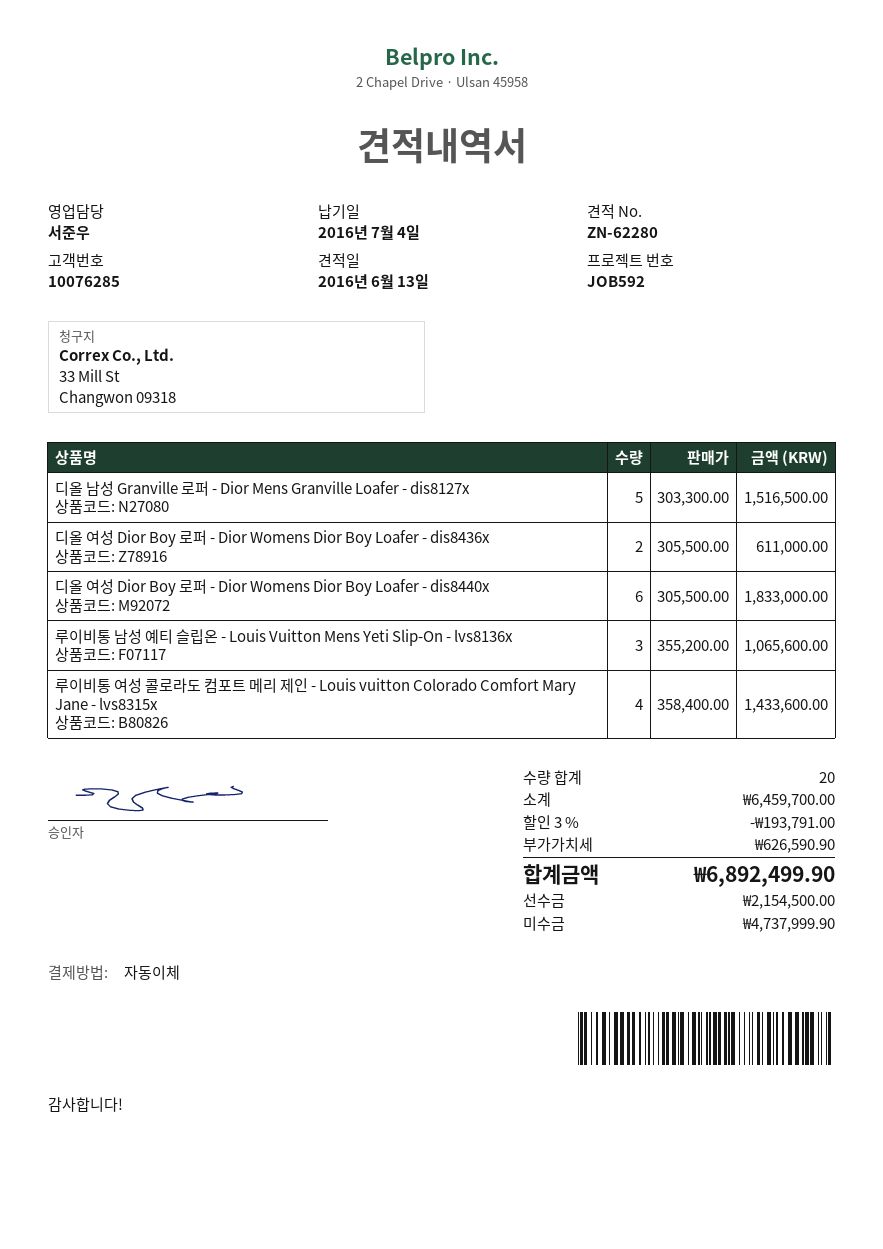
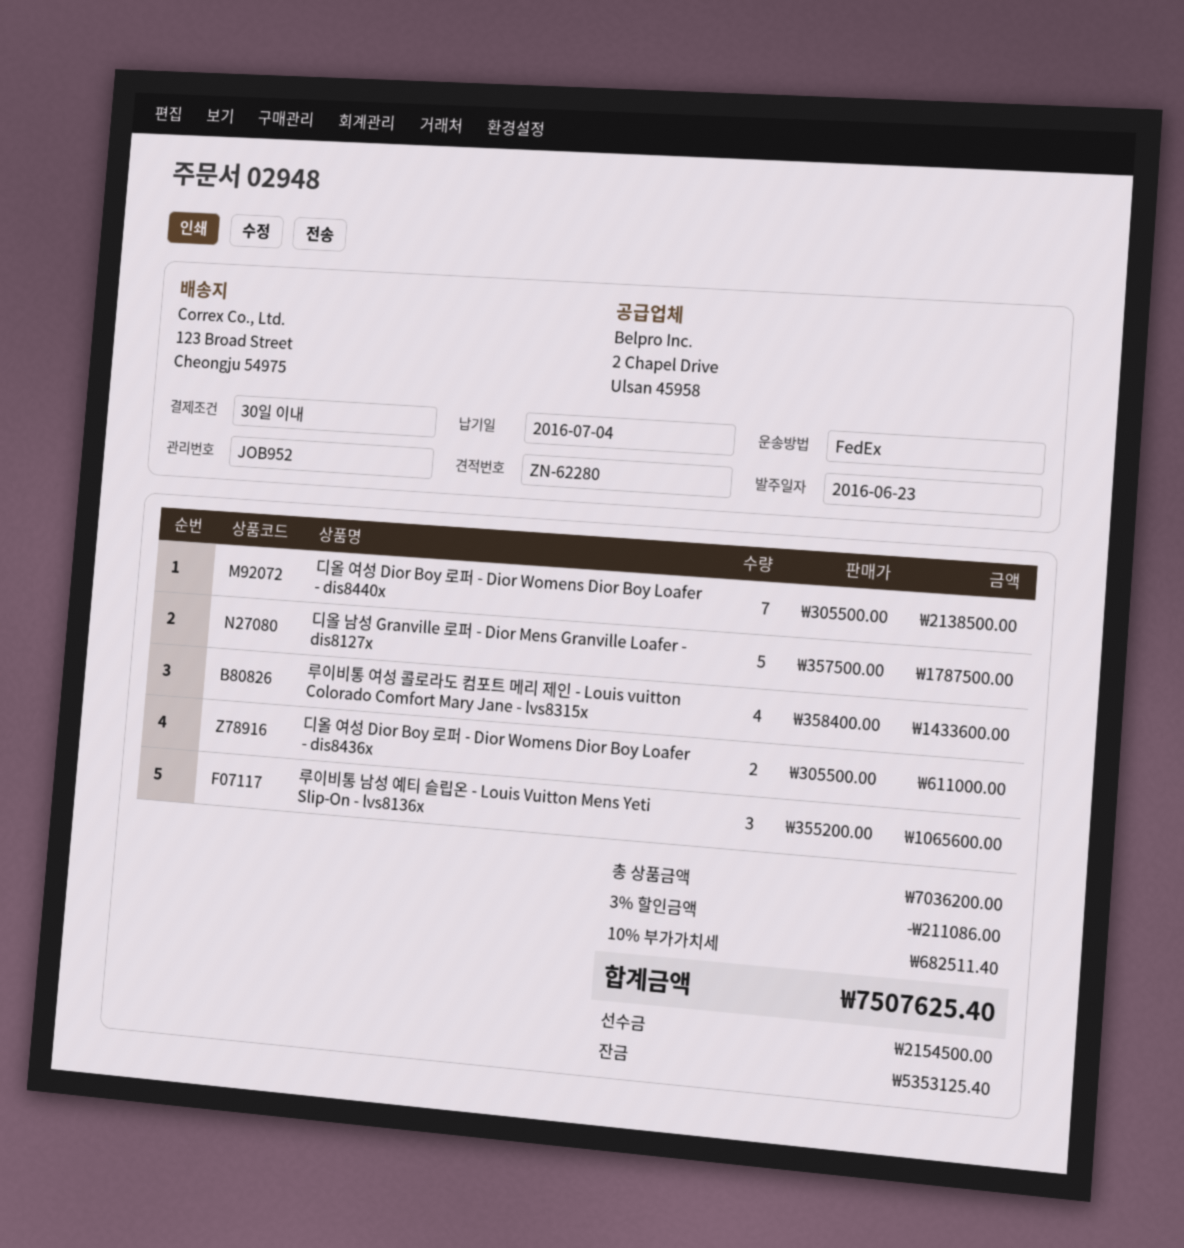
reference: JOB592 -> JOB952
디올 남성 Granville 로퍼 - Dior Mens Granville Loafer - dis8127x: 5 x 303300.00 = 1516500.00 -> 5 x 357500.00 = 1787500.00
디올 여성 Dior Boy 로퍼 - Dior Womens Dior Boy Loafer - dis8440x: 6 x 305500.00 = 1833000.00 -> 7 x 305500.00 = 2138500.00
subtotal: 6459700.00 -> 7036200.00
discount: 3% = 193791.00 -> 3% = 211086.00
tax: 626590.90 -> 682511.40
total: 6892499.90 -> 7507625.40
balance: 4737999.90 -> 5353125.40

